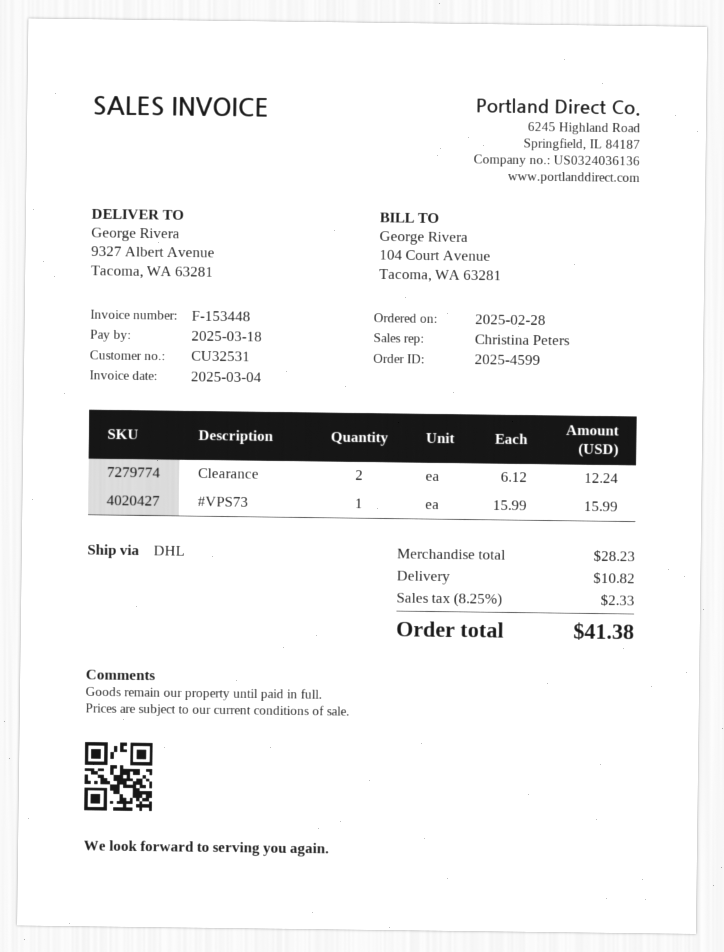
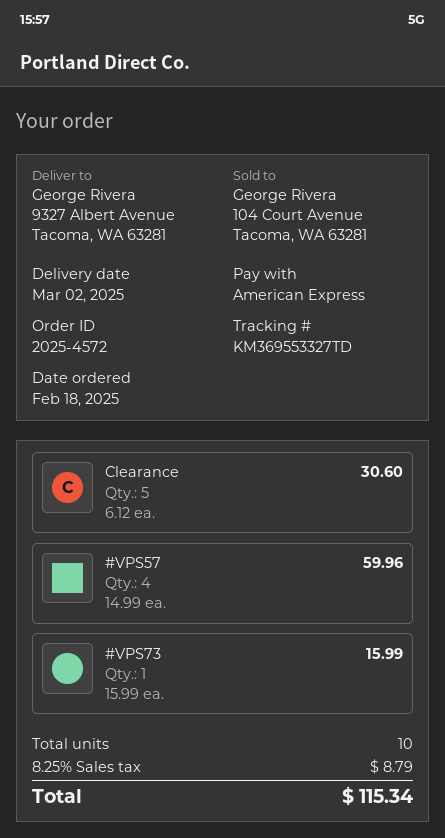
order number: 2025-4599 -> 2025-4572
order date: 2025-02-28 -> 2025-02-18
Clearance: 2 x 6.12 = 12.24 -> 5 x 6.12 = 30.60
#VPS57: none -> 4 x 14.99 = 59.96
shipping: 10.82 -> none
tax: 8.25% = 2.33 -> 8.25% = 8.79
total: 41.38 -> 115.34

